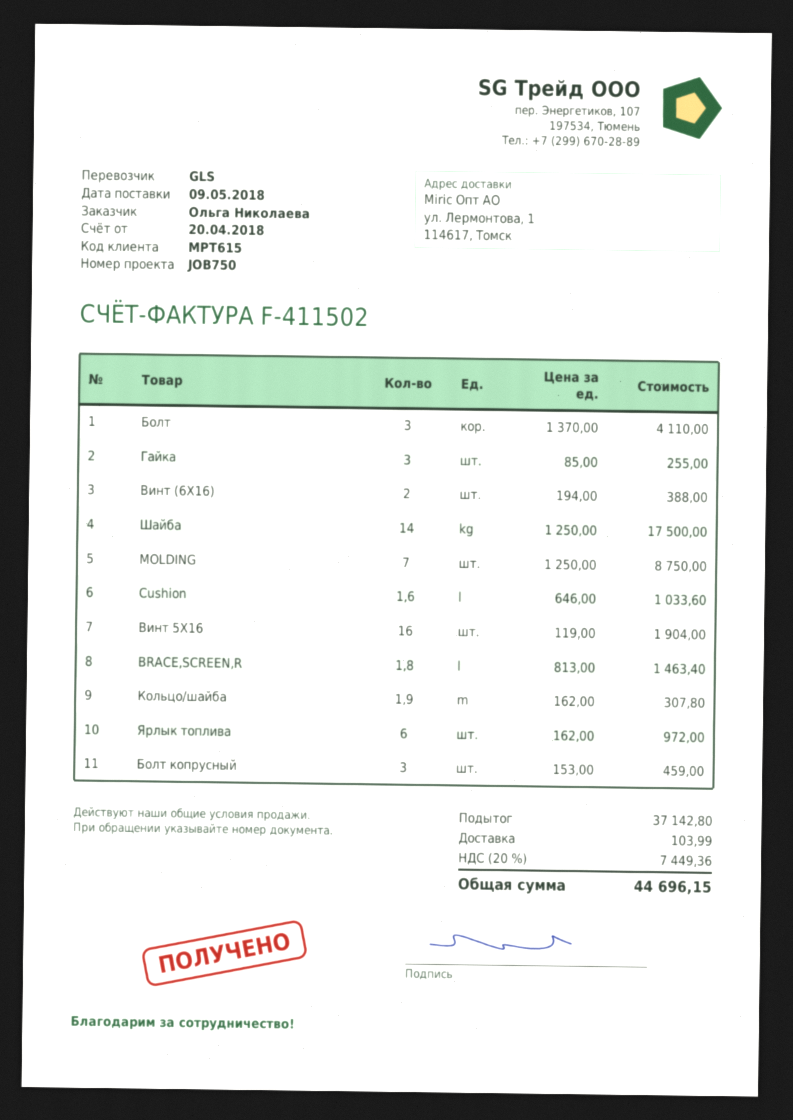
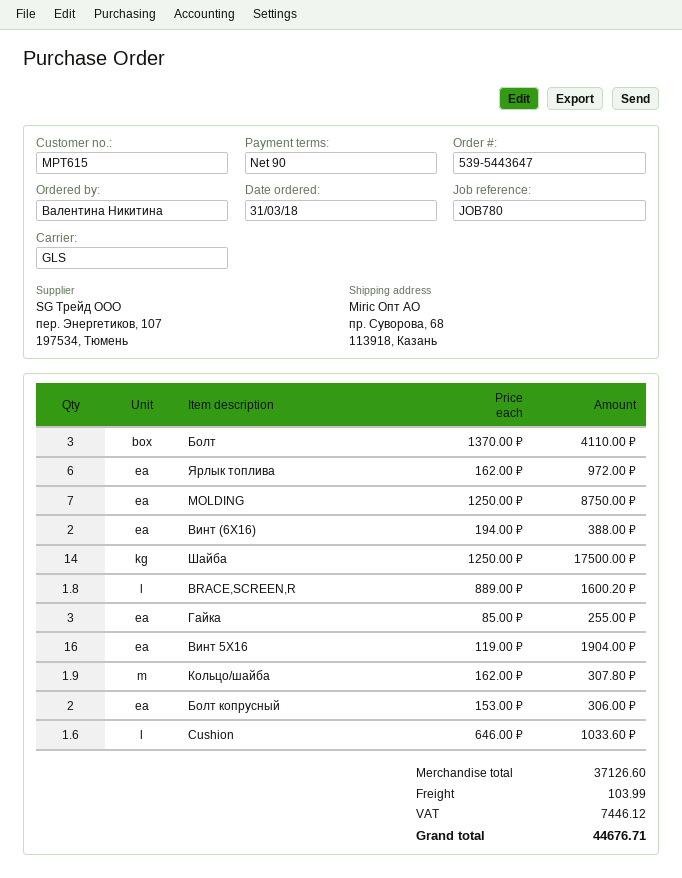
reference: JOB750 -> JOB780
ordered by: Ольга Николаева -> Валентина Никитина
ship to: ул. Лермонтова, 1, 114617, Томск -> пр. Суворова, 68, 113918, Казань
BRACE,SCREEN,R: 1.8 x 813.00 = 1463.40 -> 1.8 x 889.00 = 1600.20
Болт копрусный: 3 x 153.00 = 459.00 -> 2 x 153.00 = 306.00
subtotal: 37142.80 -> 37126.60
tax: 7449.36 -> 7446.12
total: 44696.15 -> 44676.71

